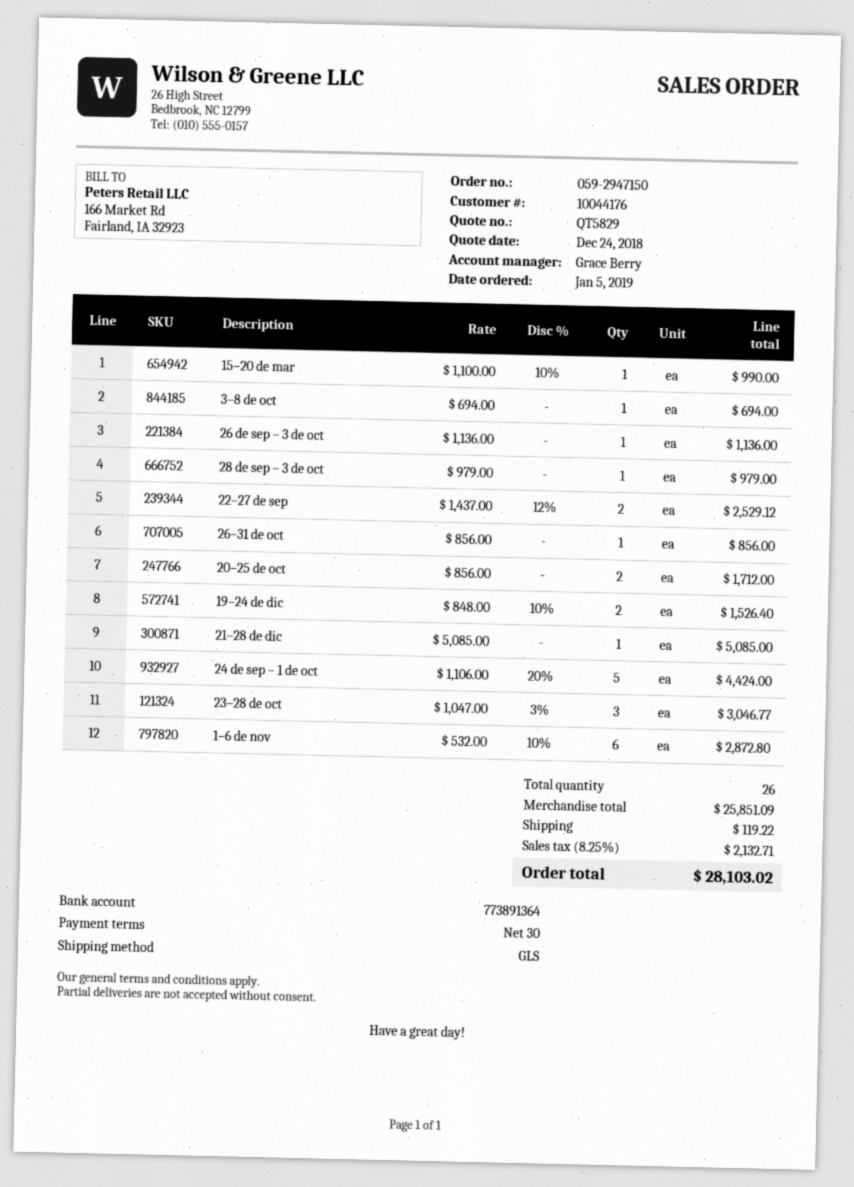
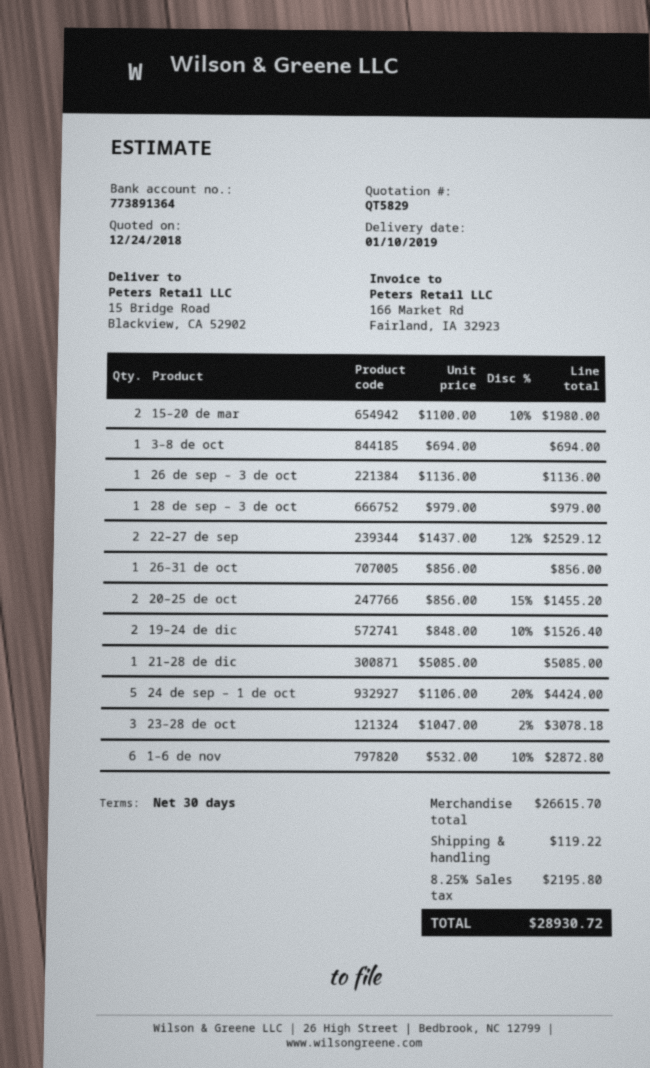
15–20 de mar: 1 x 1100.00 - 10% = 990.00 -> 2 x 1100.00 - 10% = 1980.00
20–25 de oct: 2 x 856.00 = 1712.00 -> 2 x 856.00 - 15% = 1455.20
23–28 de oct: 3 x 1047.00 - 3% = 3046.77 -> 3 x 1047.00 - 2% = 3078.18
subtotal: 25851.09 -> 26615.70
tax: 8.25% = 2132.71 -> 8.25% = 2195.80
total: 28103.02 -> 28930.72

